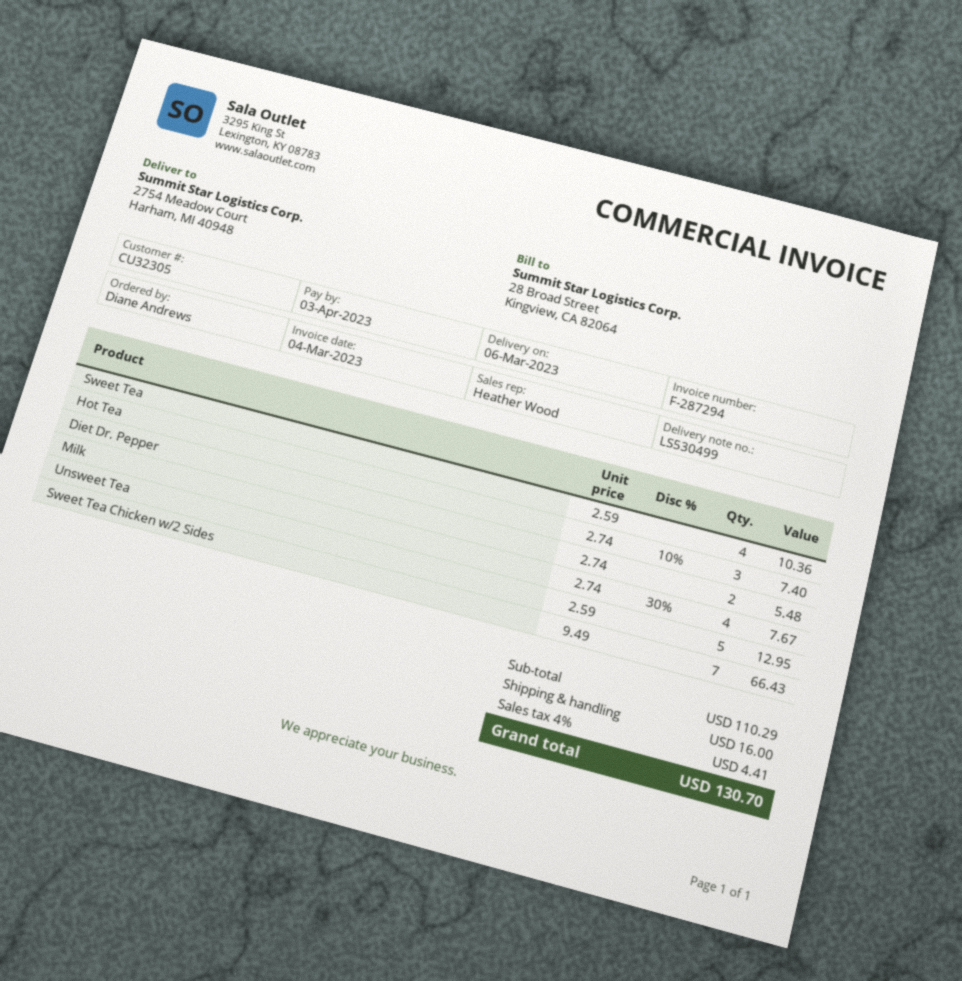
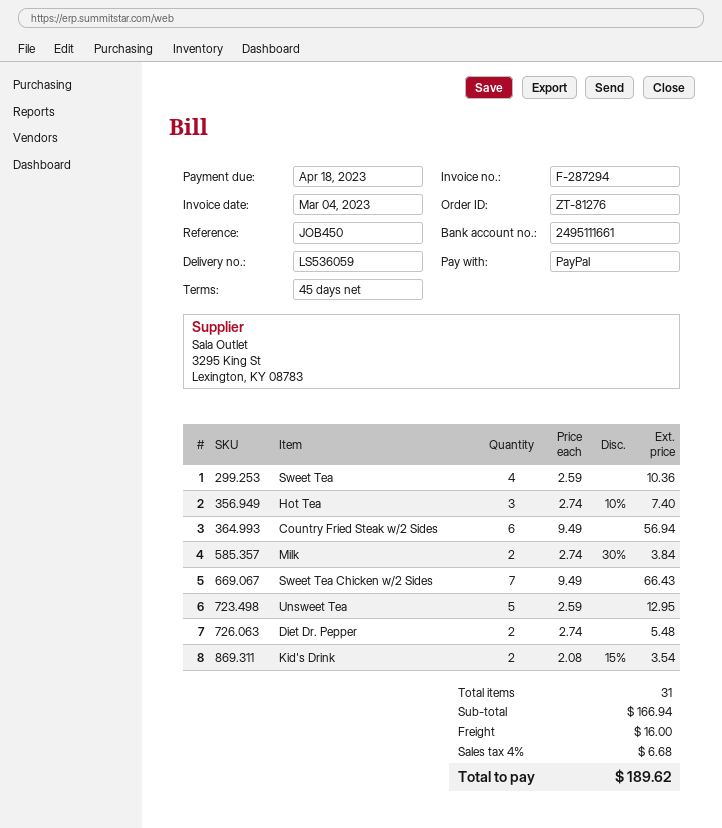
delivery note number: LS530499 -> LS536059
due date: 2023-04-03 -> 2023-04-18
Milk: 4 x 2.74 - 30% = 7.67 -> 2 x 2.74 - 30% = 3.84
Country Fried Steak w/2 Sides: none -> 6 x 9.49 = 56.94
Kid's Drink: none -> 2 x 2.08 - 15% = 3.54
subtotal: 110.29 -> 166.94
tax: 4% = 4.41 -> 4% = 6.68
total: 130.70 -> 189.62

